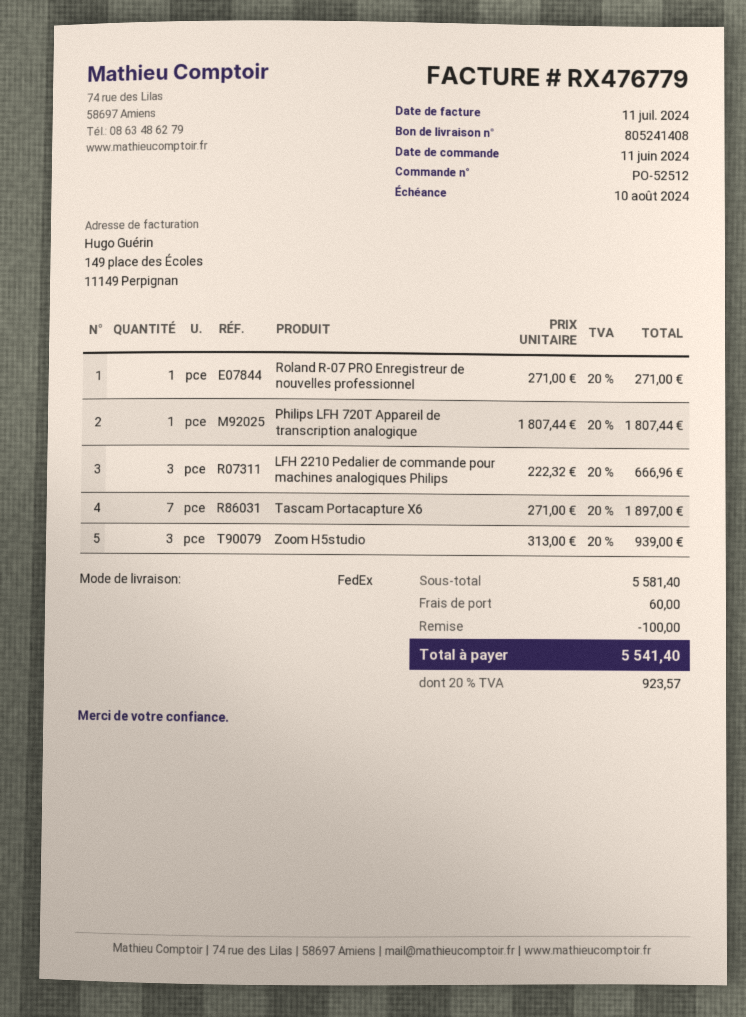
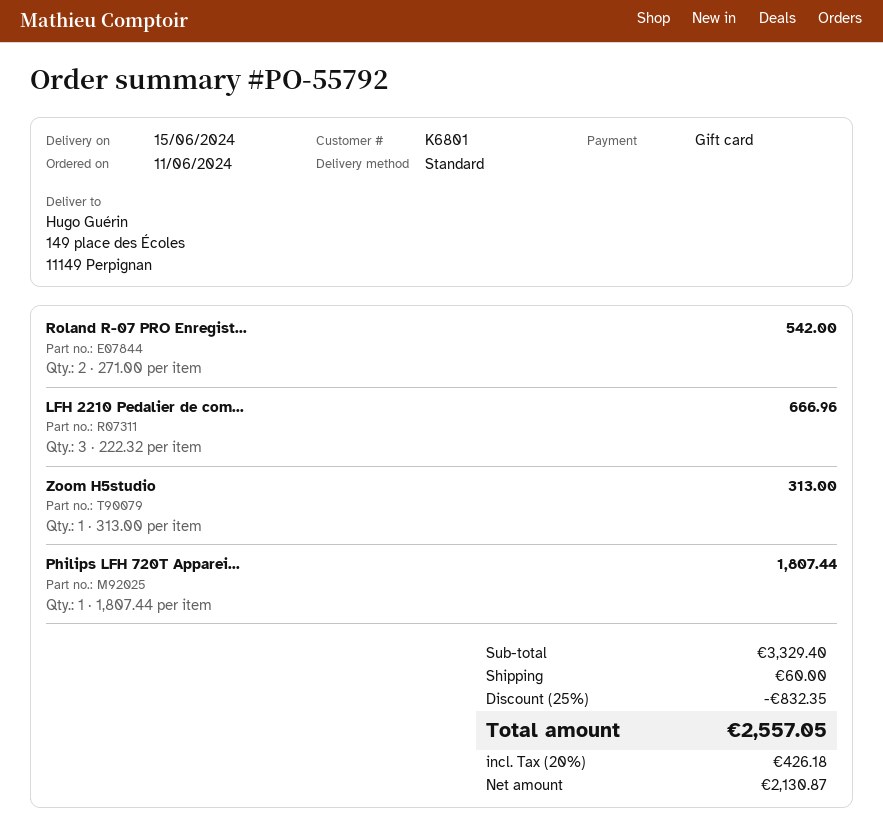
order number: PO-52512 -> PO-55792
shipping method: FedEx -> standard
Roland R-07 PRO Enregistreur de nouvelles professionnel: 1 x 271.00 = 271.00 -> 2 x 271.00 = 542.00
Tascam Portacapture X6: 7 x 271.00 = 1897.00 -> none
Zoom H5studio: 3 x 313.00 = 939.00 -> 1 x 313.00 = 313.00
subtotal: 5581.40 -> 3329.40
discount: 100.00 -> 832.35
tax: 20% = 923.57 -> 20% = 426.18
total: 5541.40 -> 2557.05

